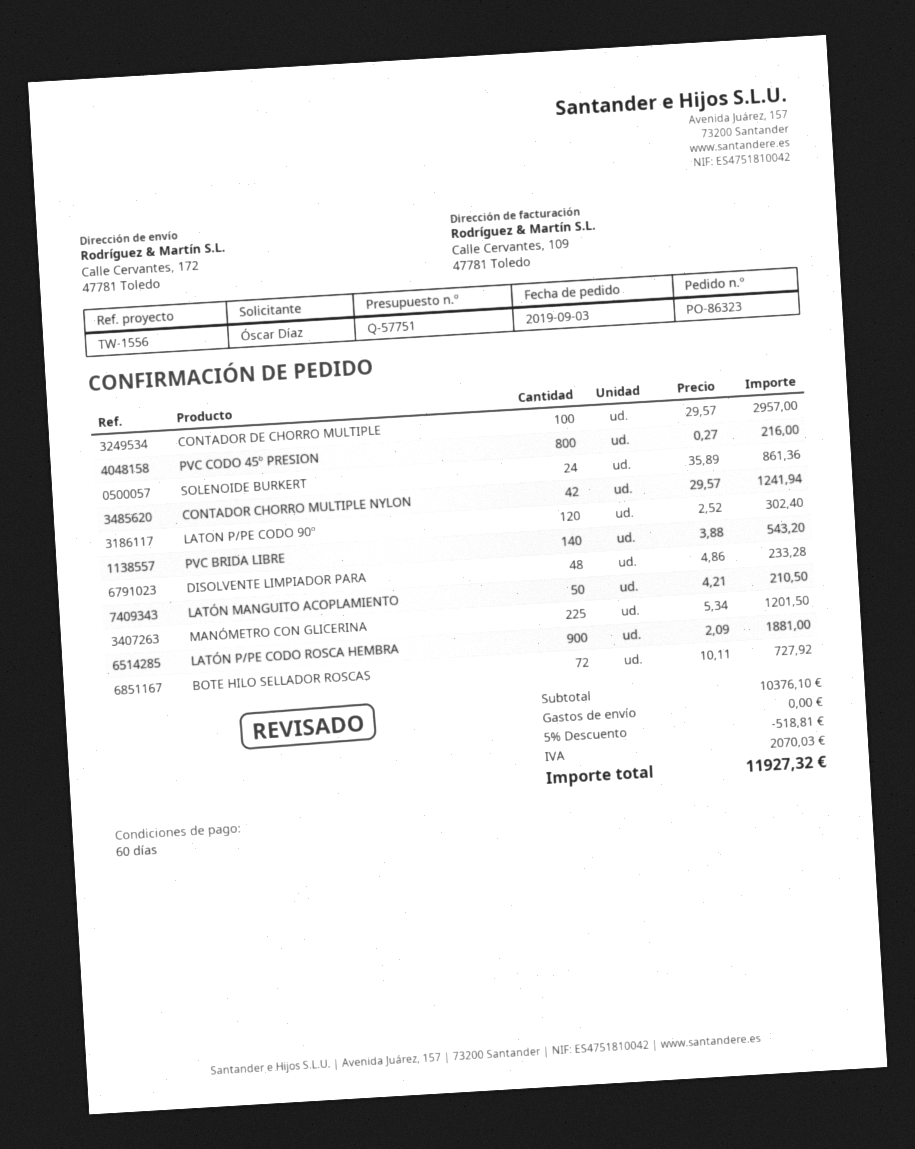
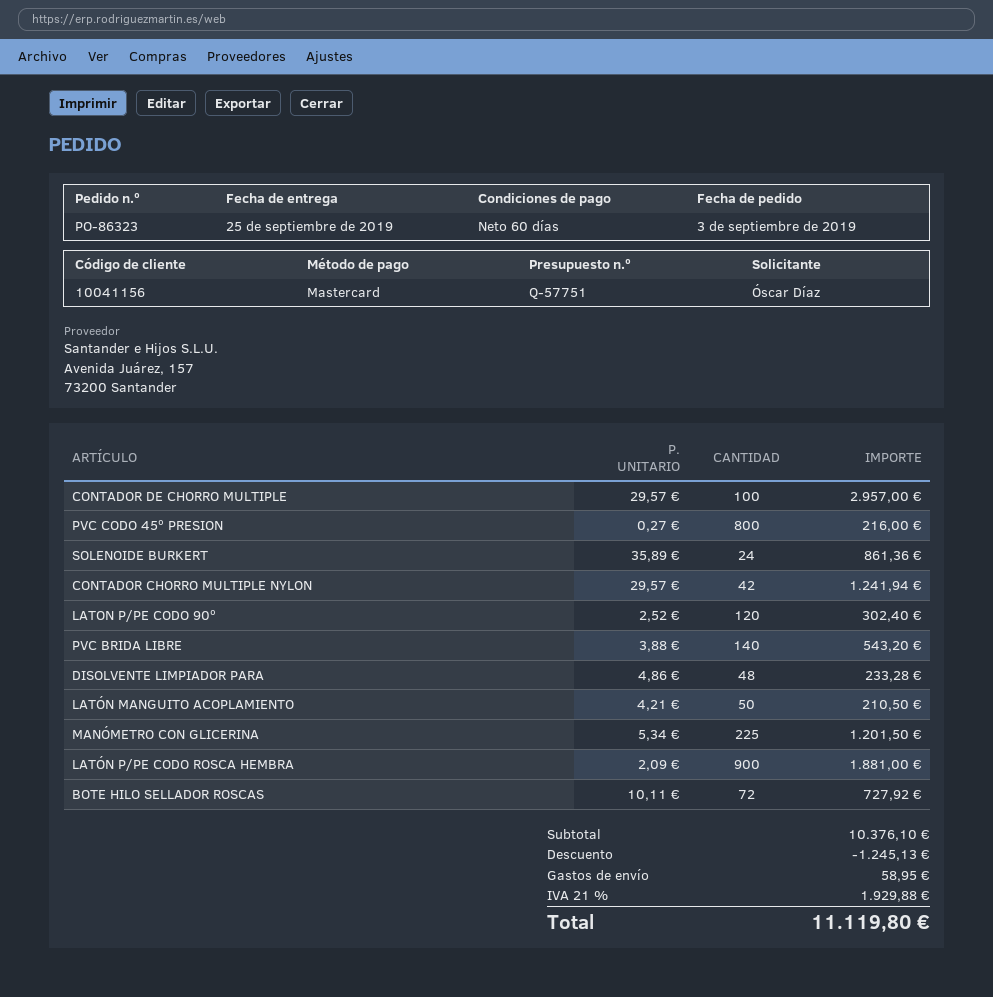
discount: 518.81 -> 1245.13
shipping: 0.00 -> 58.95
tax: 2070.03 -> 1929.88
total: 11927.32 -> 11119.80

